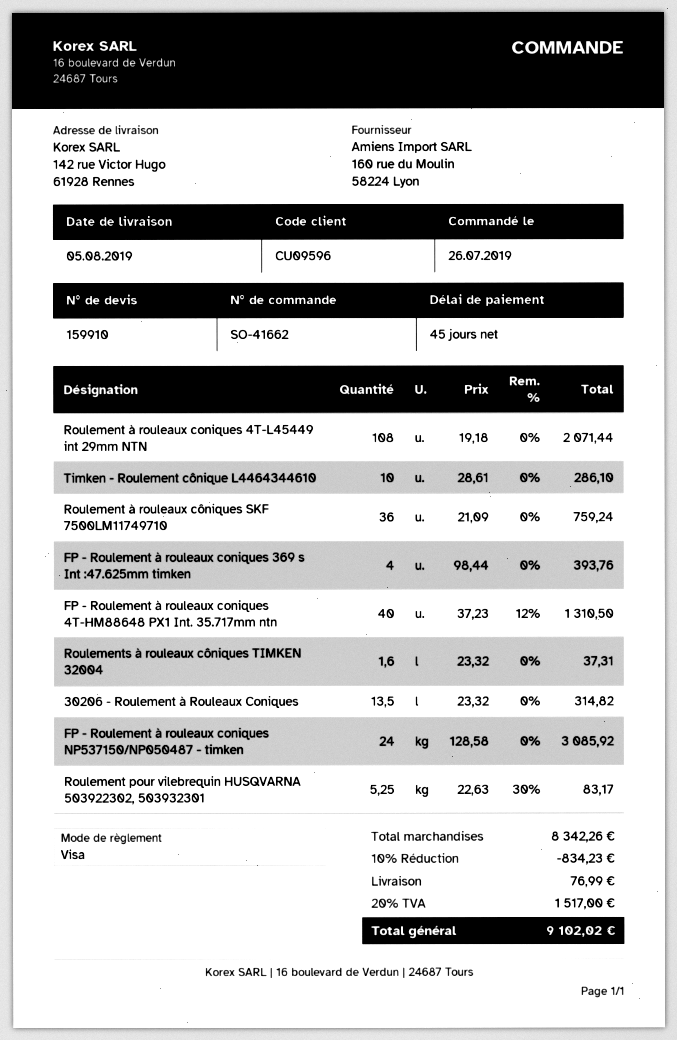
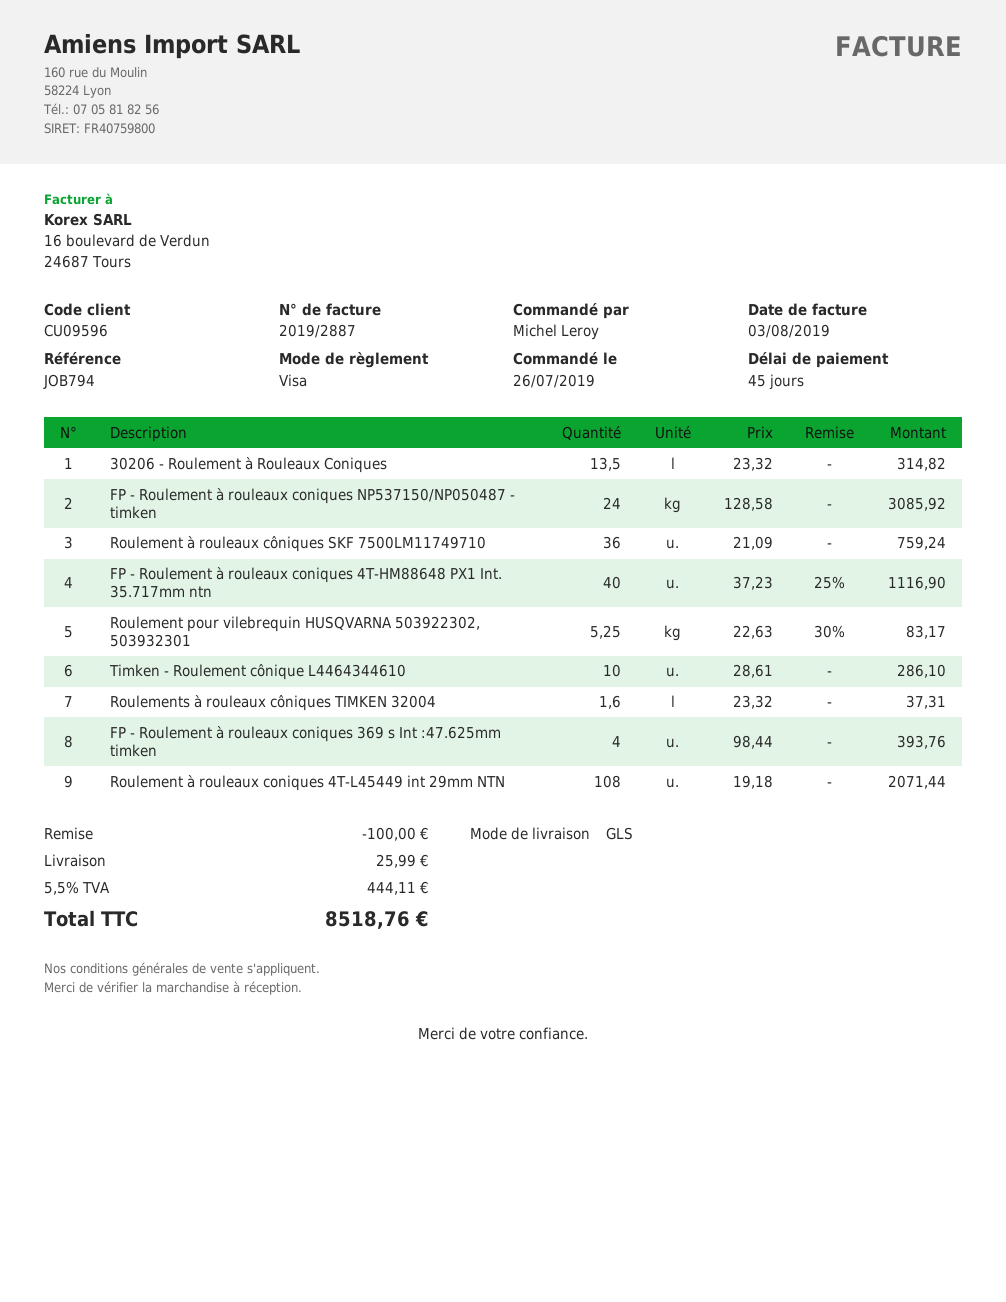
FP - Roulement à rouleaux coniques 4T-HM88648 PX1 Int. 35.717mm ntn: 40 x 37.23 - 12% = 1310.50 -> 40 x 37.23 - 25% = 1116.90
discount: 834.23 -> 100.00
shipping: 76.99 -> 25.99
tax: 20% = 1517.00 -> 5.5% = 444.11
total: 9102.02 -> 8518.76

